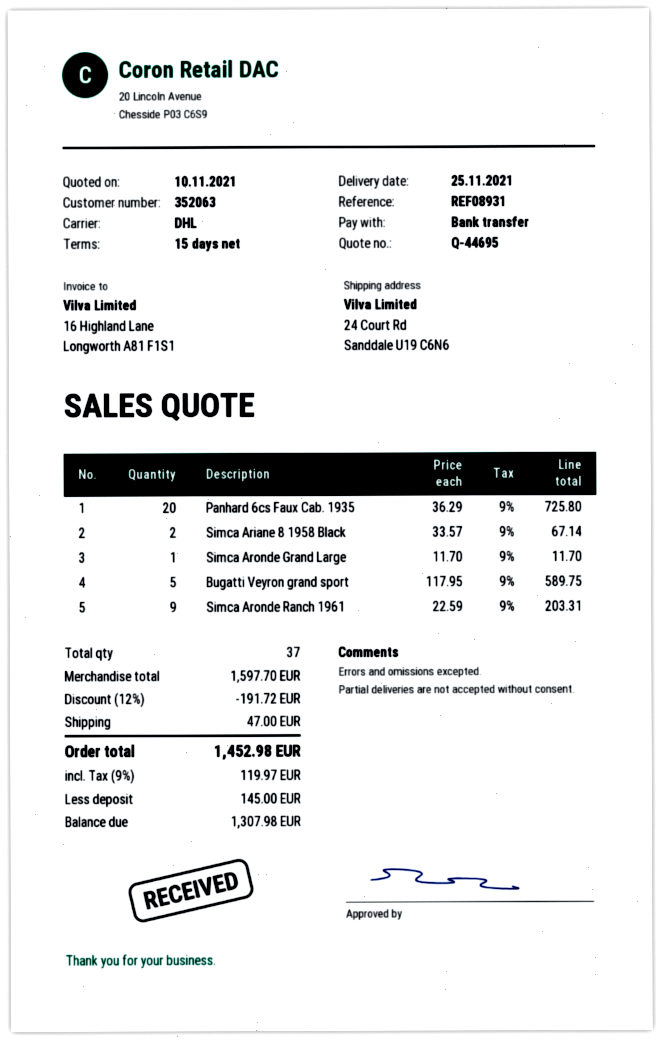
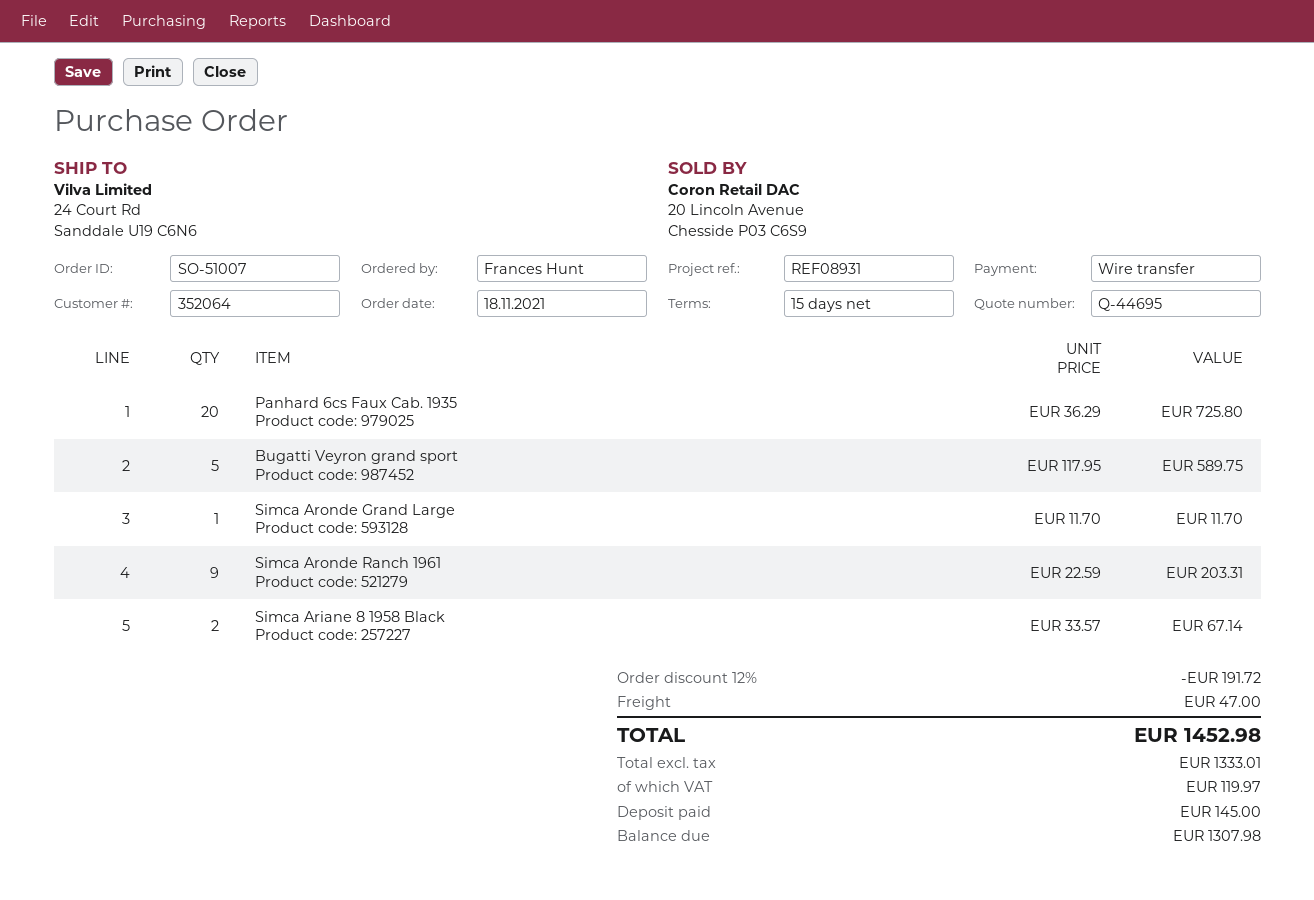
customer number: 352063 -> 352064

